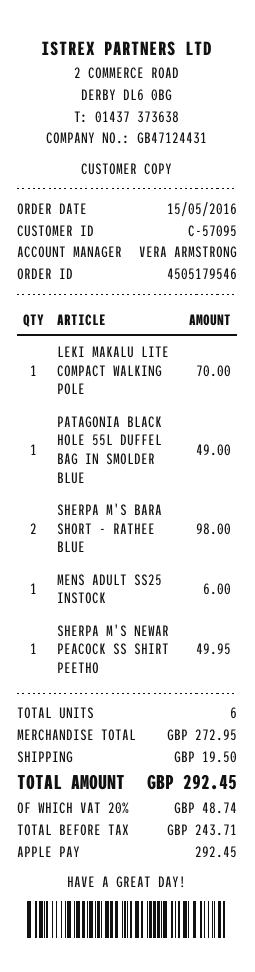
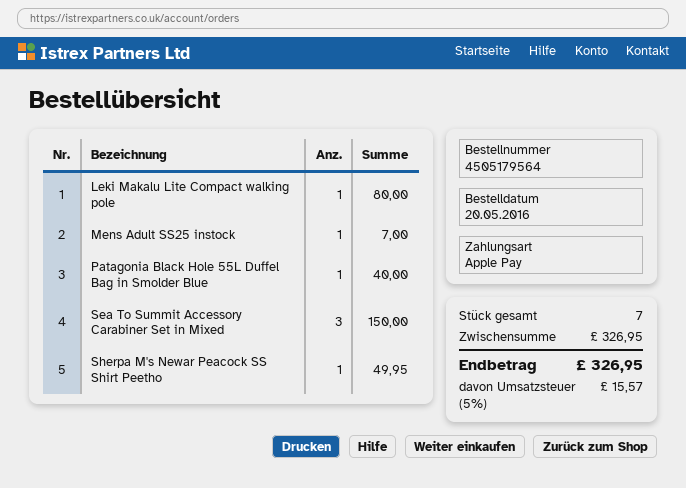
order number: 4505179546 -> 4505179564
order date: 2016-05-15 -> 2016-05-20
LEKI MAKALU LITE COMPACT WALKING POLE: 1 for 70.00 -> 1 for 80.00
PATAGONIA BLACK HOLE 55L DUFFEL BAG IN SMOLDER BLUE: 1 for 49.00 -> 1 for 40.00
SHERPA M'S BARA SHORT - RATHEE BLUE: 2 for 98.00 -> none
MENS ADULT SS25 INSTOCK: 1 for 6.00 -> 1 for 7.00
Sea To Summit Accessory Carabiner Set in Mixed: none -> 3 for 150.00
total quantity: 6 -> 7
subtotal: 272.95 -> 326.95
shipping: 19.50 -> none
tax: 20% = 48.74 -> 5% = 15.57
total: 292.45 -> 326.95

